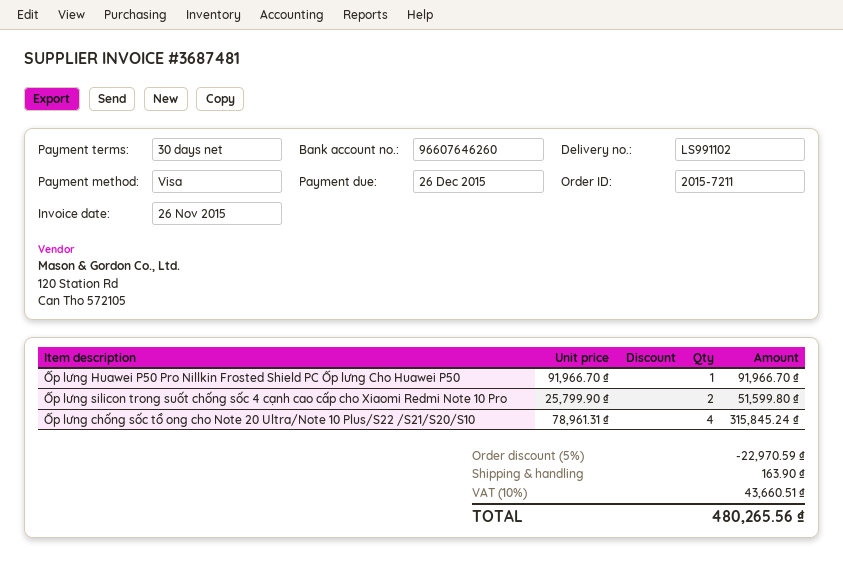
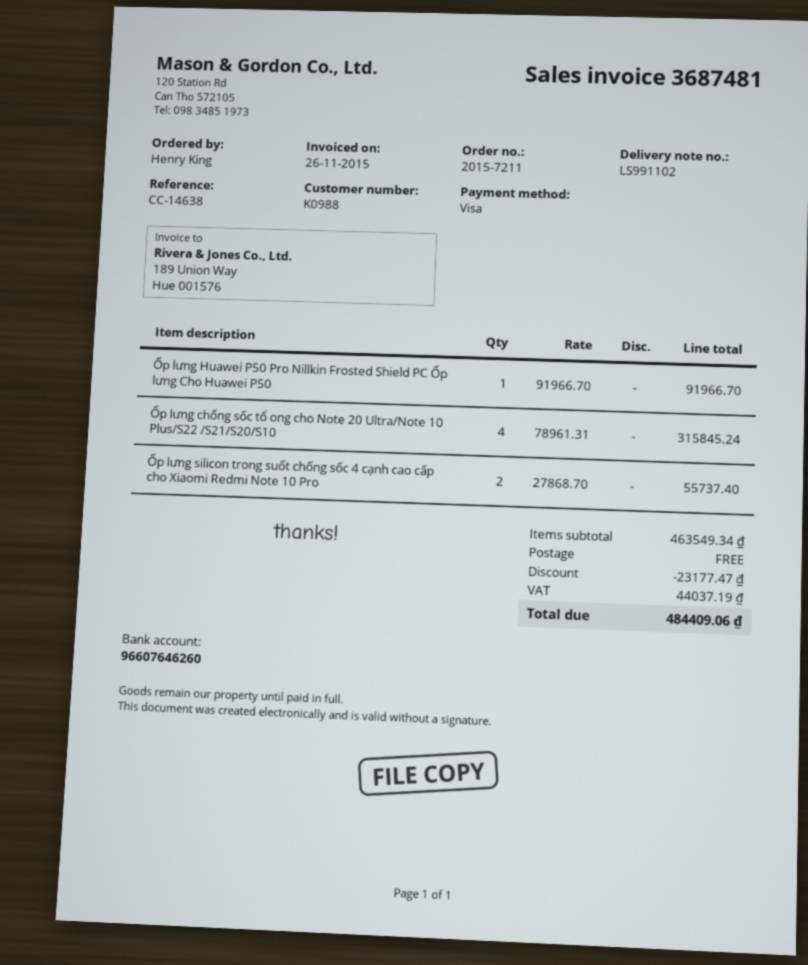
Ốp lưng silicon trong suốt chống sốc 4 cạnh cao cấp cho Xiaomi Redmi Note 10 Pro: 2 x 25799.90 = 51599.80 -> 2 x 27868.70 = 55737.40
discount: 22970.59 -> 23177.47
shipping: 163.90 -> 0.00
tax: 43660.51 -> 44037.19
total: 480265.56 -> 484409.06

